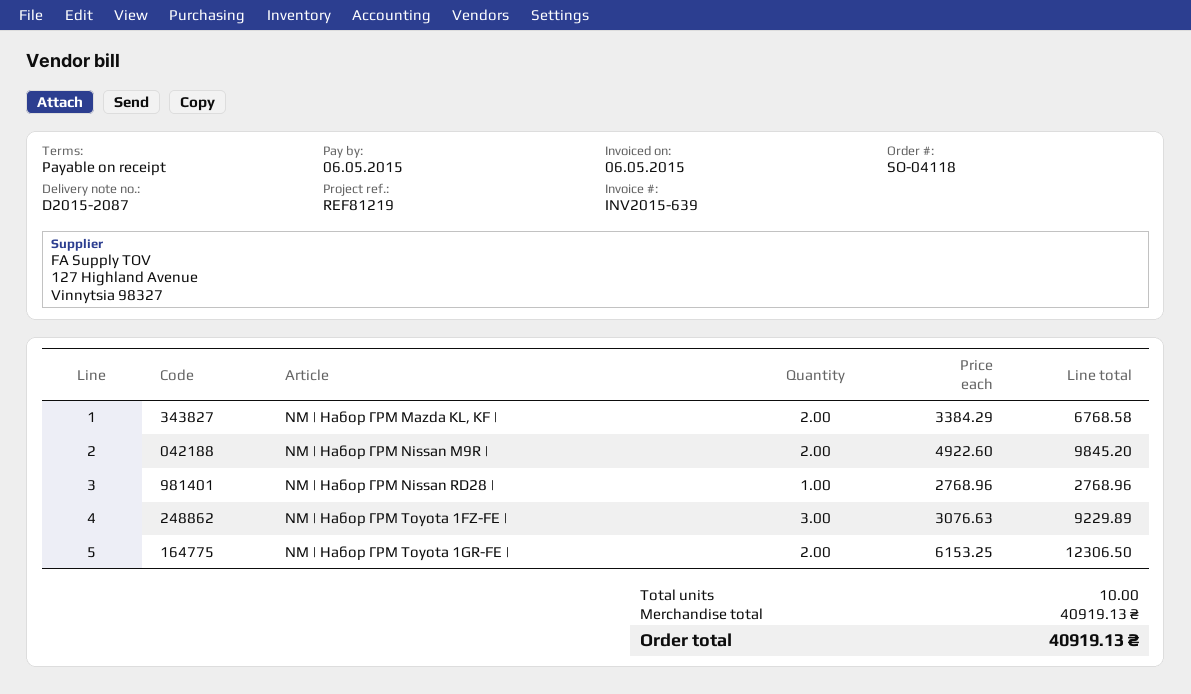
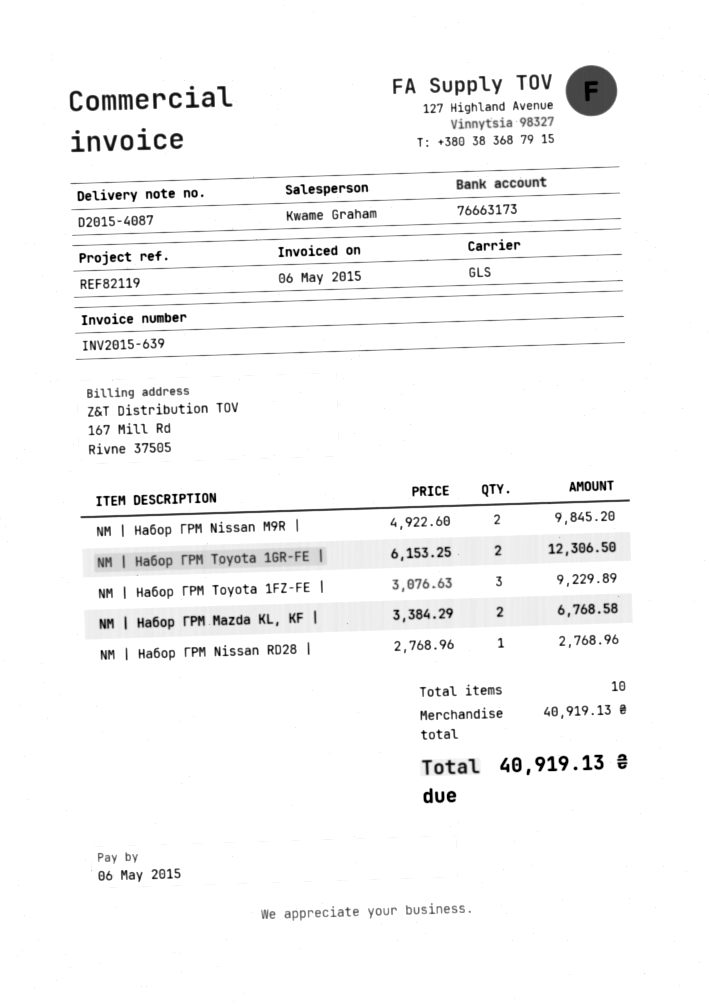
delivery note number: D2015-2087 -> D2015-4087
reference: REF81219 -> REF82119

